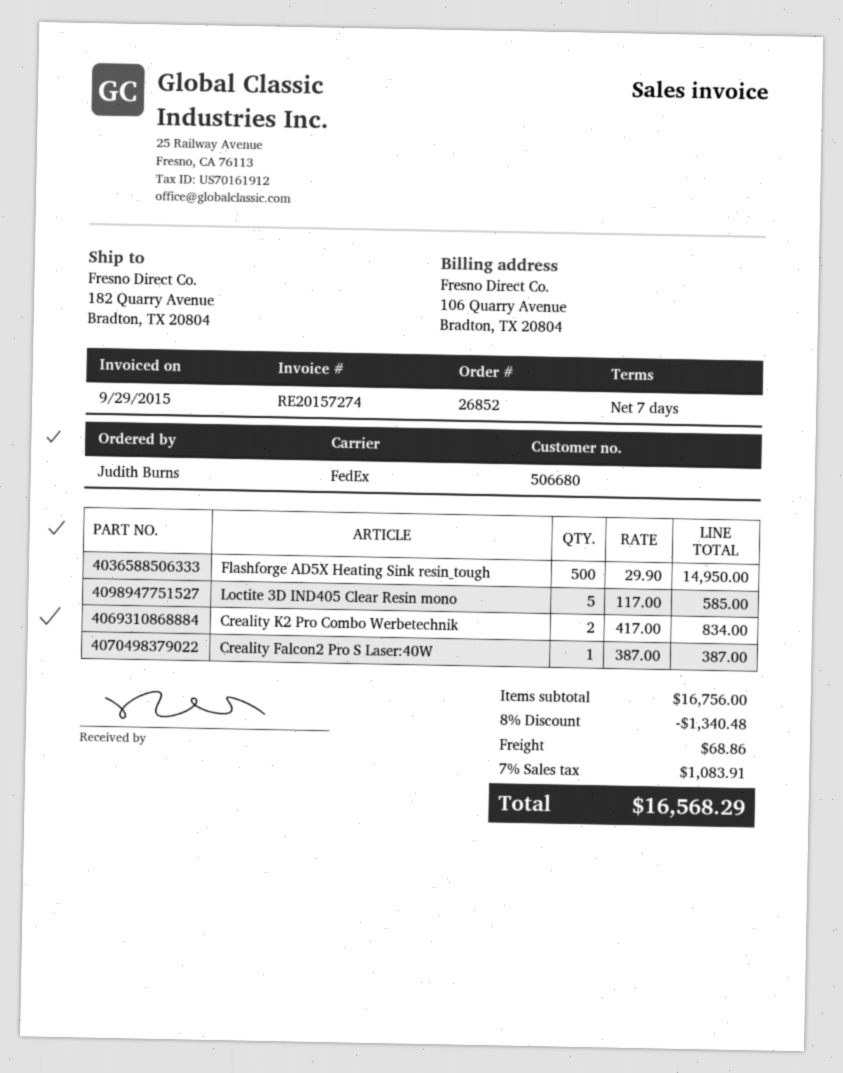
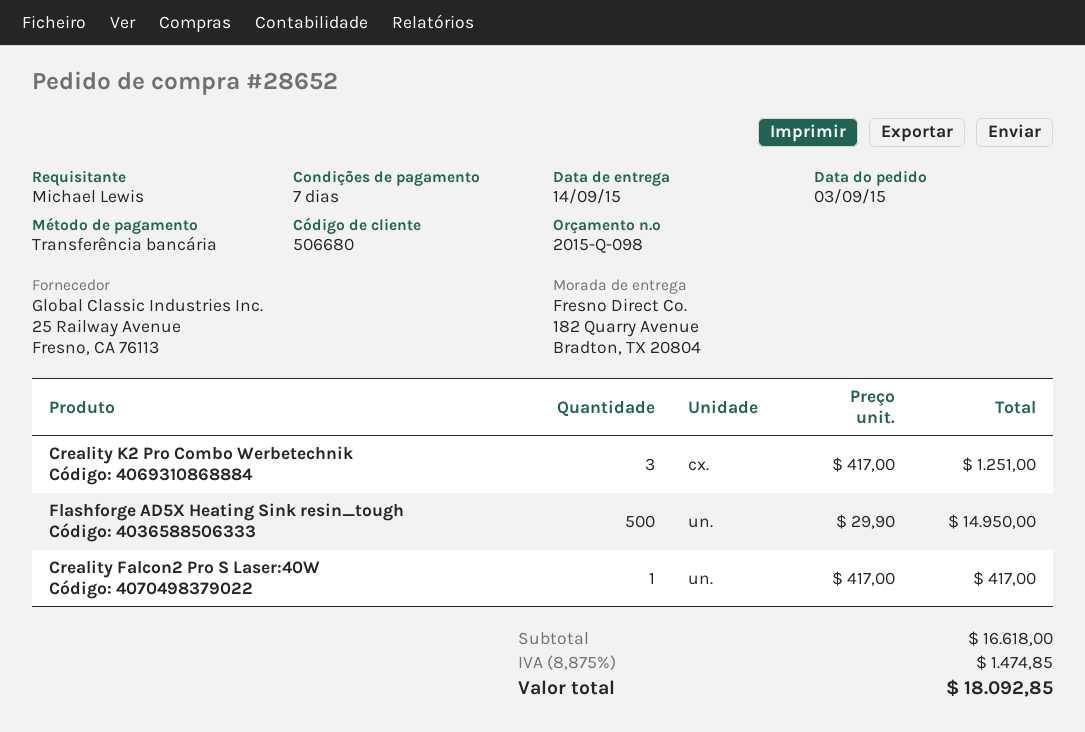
order number: 26852 -> 28652
ordered by: Judith Burns -> Michael Lewis
Loctite 3D IND405 Clear Resin mono: 5 x 117.00 = 585.00 -> none
Creality K2 Pro Combo Werbetechnik: 2 x 417.00 = 834.00 -> 3 x 417.00 = 1251.00
Creality Falcon2 Pro S Laser:40W: 1 x 387.00 = 387.00 -> 1 x 417.00 = 417.00
subtotal: 16756.00 -> 16618.00
discount: 8% = 1340.48 -> none
shipping: 68.86 -> none
tax: 7% = 1083.91 -> 8.875% = 1474.85
total: 16568.29 -> 18092.85

